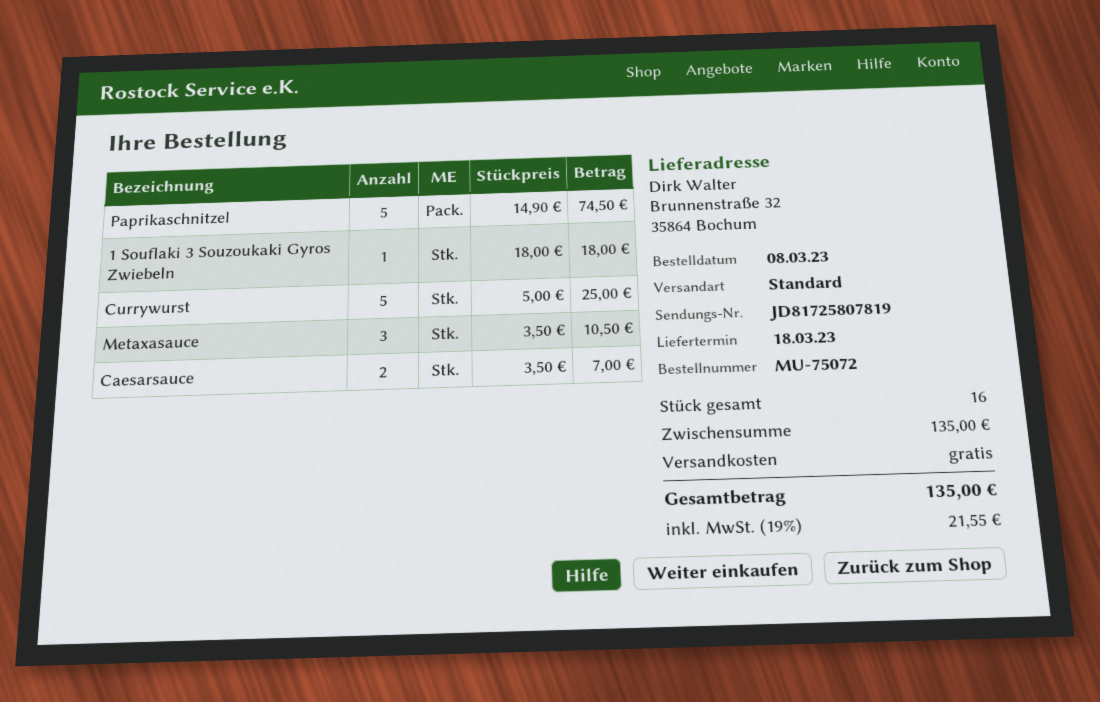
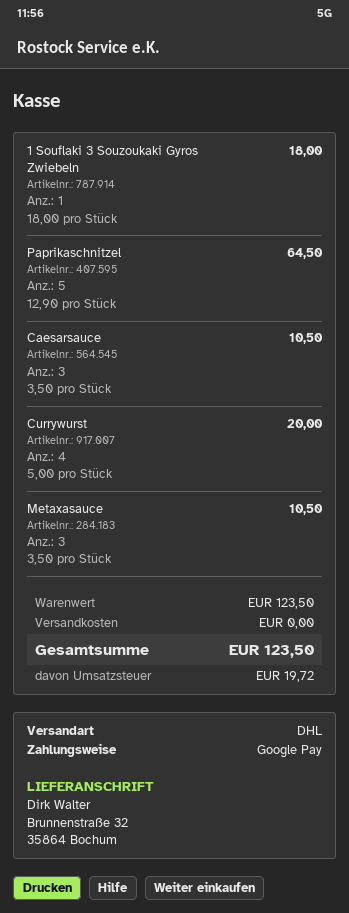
shipping method: standard -> DHL
Paprikaschnitzel: 5 x 14.90 = 74.50 -> 5 x 12.90 = 64.50
Currywurst: 5 x 5.00 = 25.00 -> 4 x 5.00 = 20.00
Caesarsauce: 2 x 3.50 = 7.00 -> 3 x 3.50 = 10.50
subtotal: 135.00 -> 123.50
tax: 21.55 -> 19.72
total: 135.00 -> 123.50

